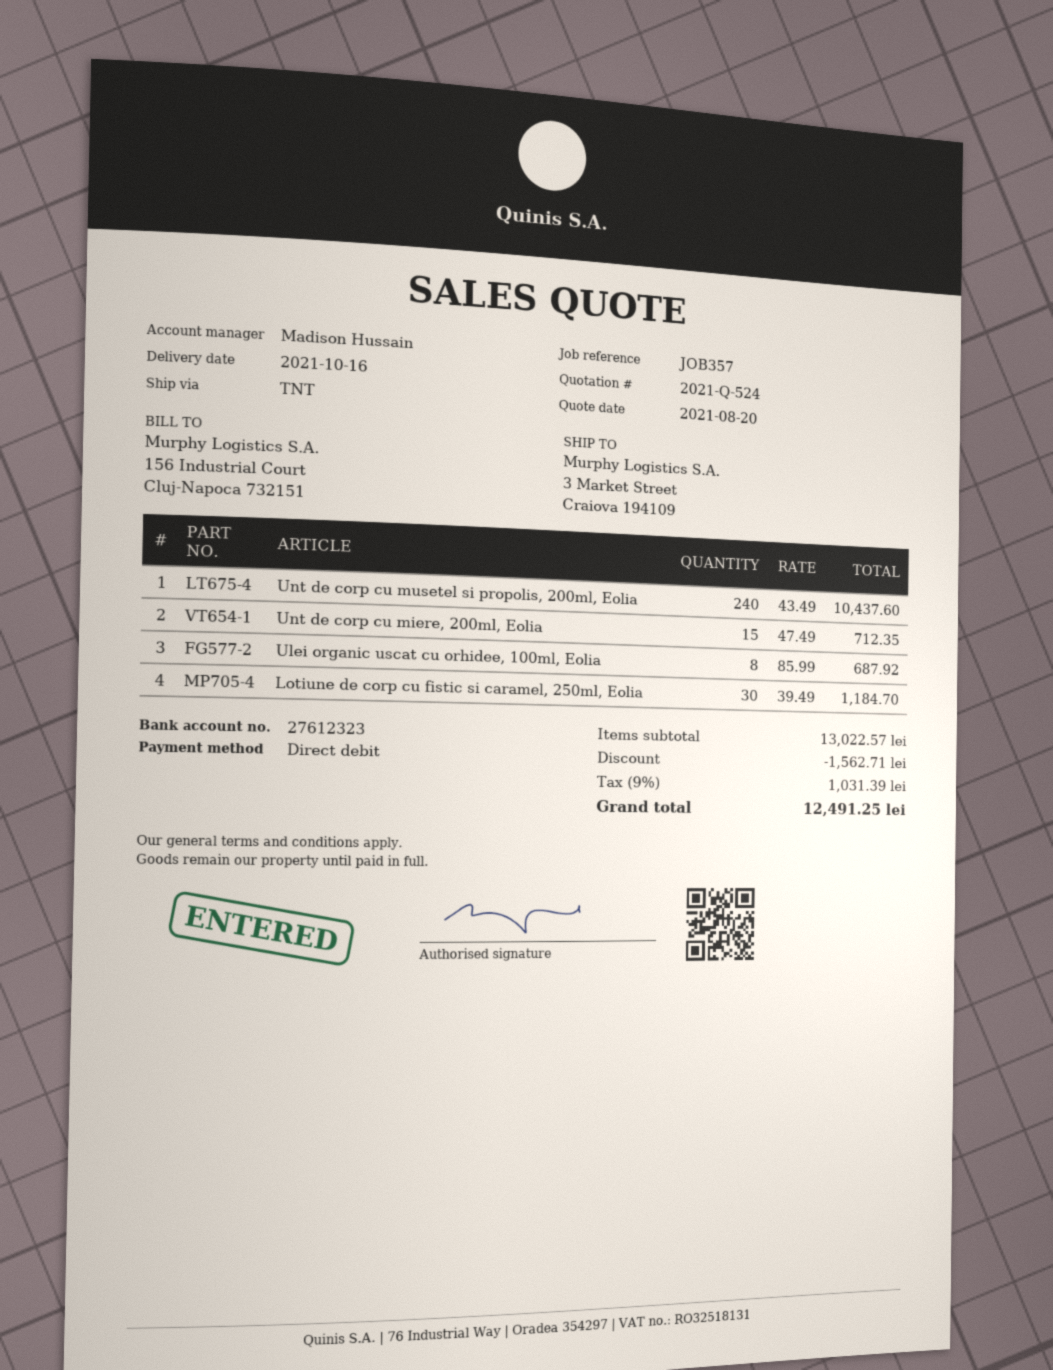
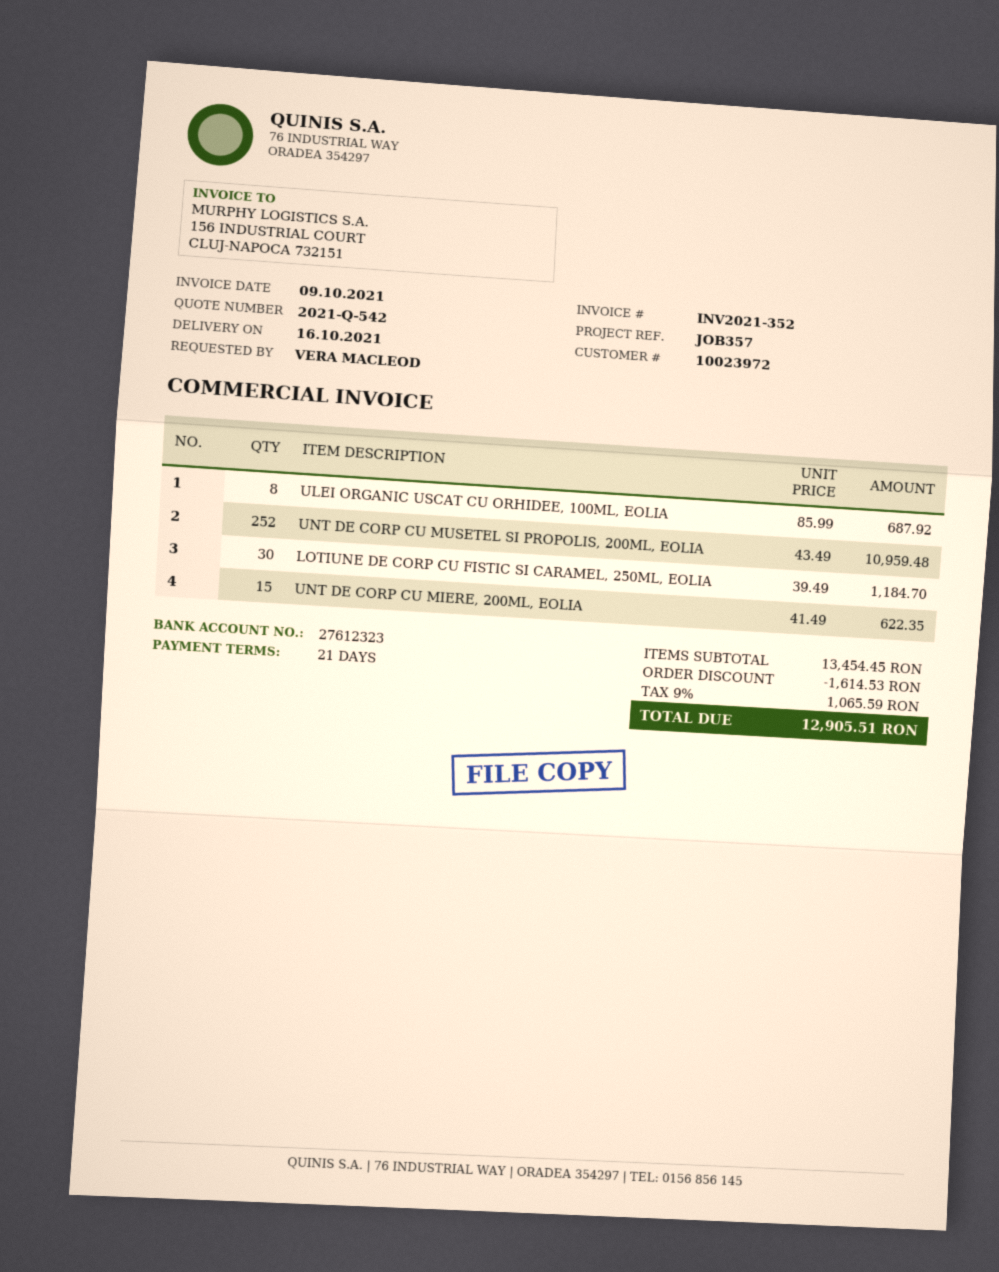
quote number: 2021-Q-524 -> 2021-Q-542
Unt de corp cu musetel si propolis, 200ml, Eolia: 240 x 43.49 = 10437.60 -> 252 x 43.49 = 10959.48
Unt de corp cu miere, 200ml, Eolia: 15 x 47.49 = 712.35 -> 15 x 41.49 = 622.35
subtotal: 13022.57 -> 13454.45
discount: 1562.71 -> 1614.53
tax: 9% = 1031.39 -> 9% = 1065.59
total: 12491.25 -> 12905.51

